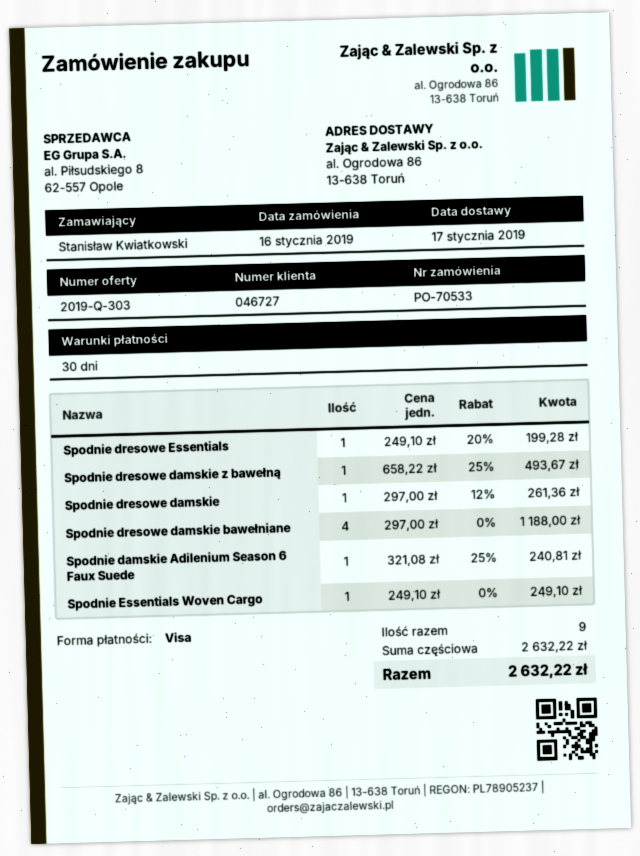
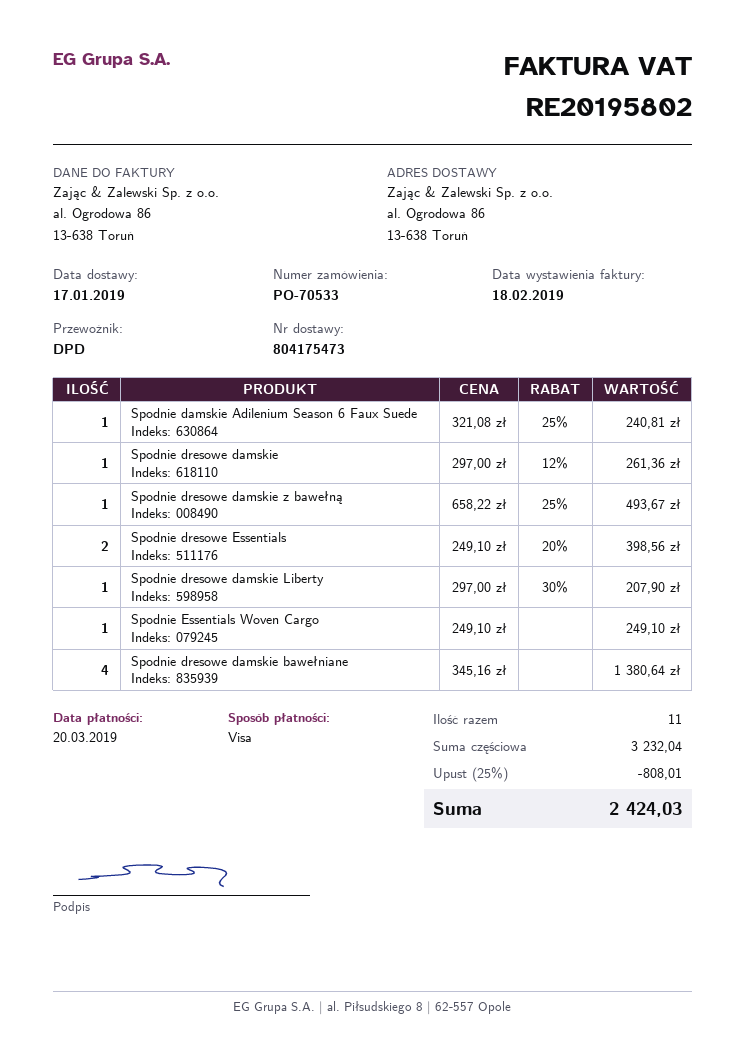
Spodnie dresowe Essentials: 1 x 249.10 - 20% = 199.28 -> 2 x 249.10 - 20% = 398.56
Spodnie dresowe damskie bawełniane: 4 x 297.00 = 1188.00 -> 4 x 345.16 = 1380.64
Spodnie dresowe damskie Liberty: none -> 1 x 297.00 - 30% = 207.90
total quantity: 9 -> 11
subtotal: 2632.22 -> 3232.04
discount: none -> 25% = 808.01
total: 2632.22 -> 2424.03

